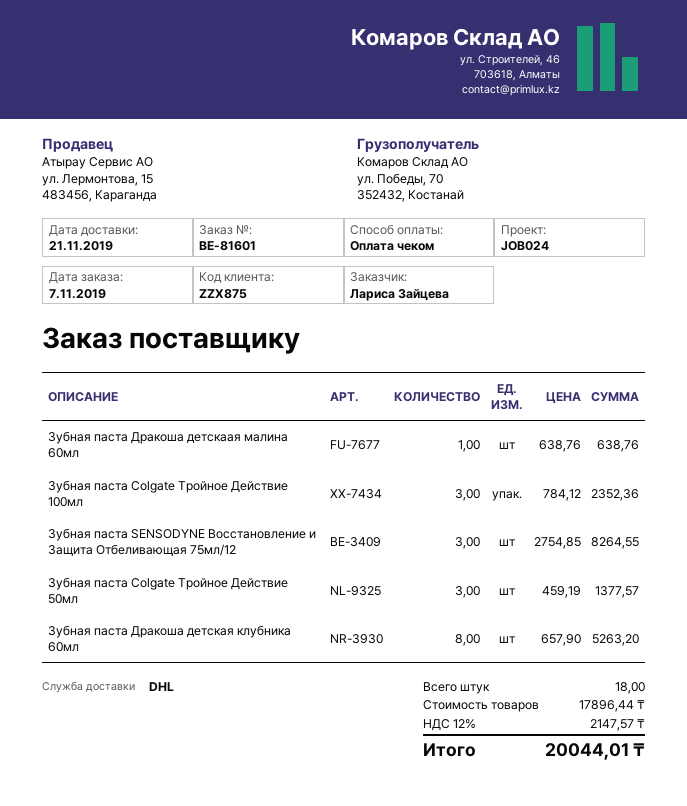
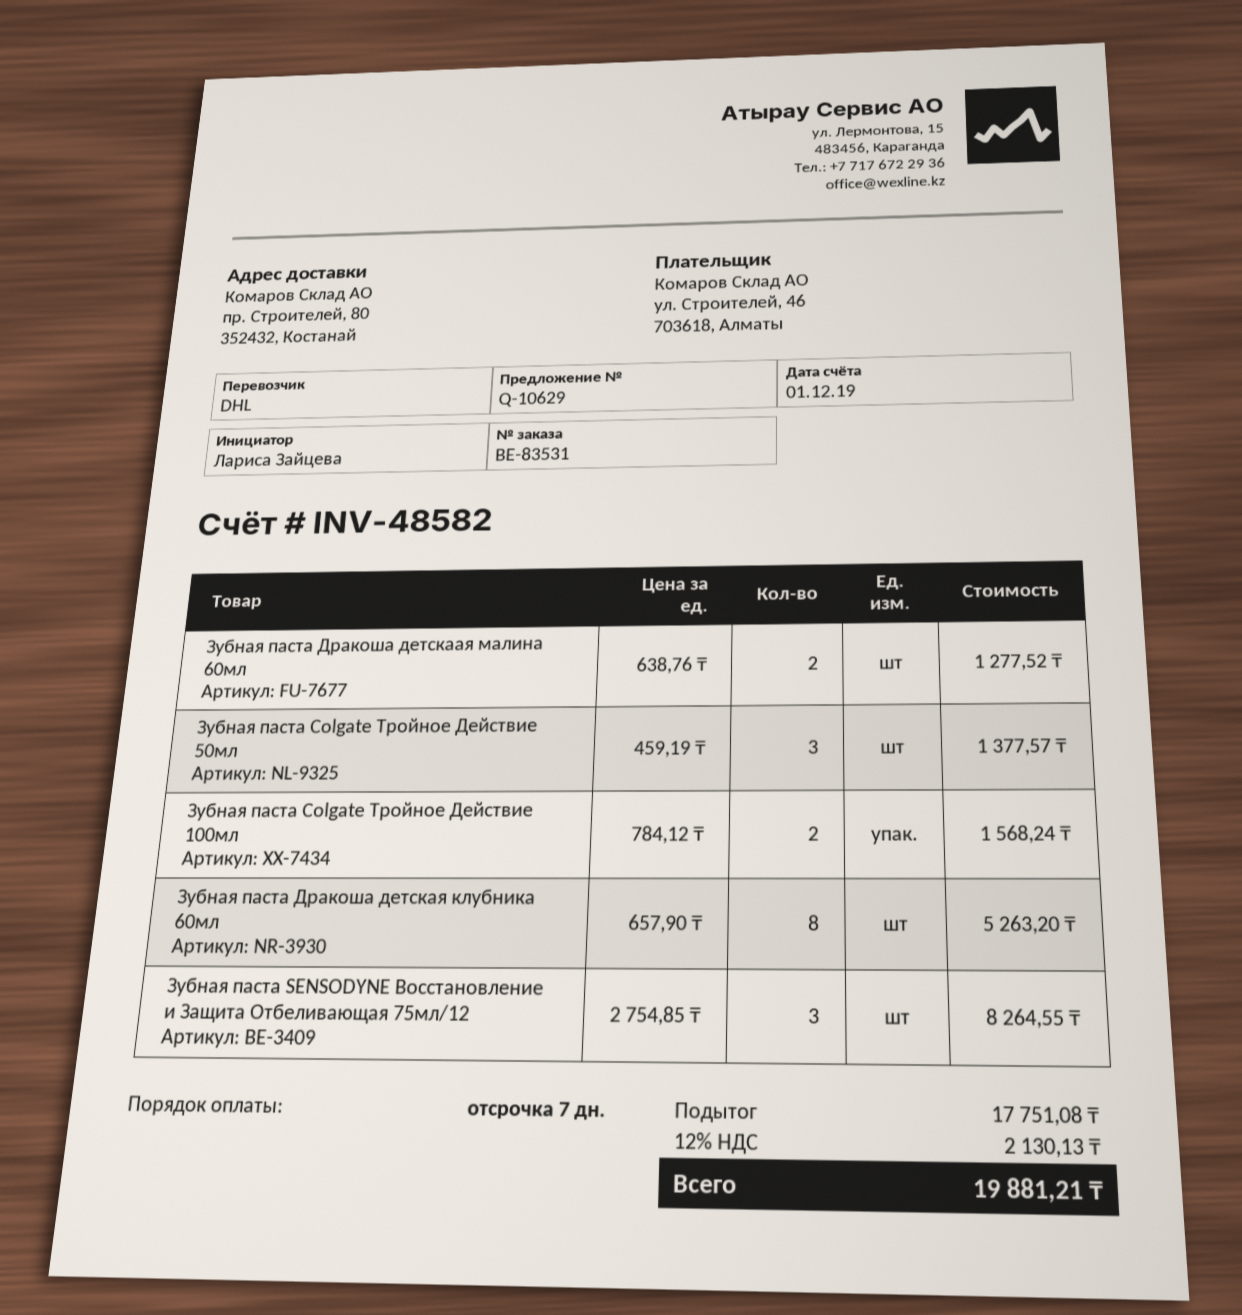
order number: BE-81601 -> BE-83531
ship to: ул. Победы, 70, 352432, Костанай -> пр. Строителей, 80, 352432, Костанай
Зубная паста Дракоша детскаая малина 60мл: 1 x 638.76 = 638.76 -> 2 x 638.76 = 1277.52
Зубная паста Colgate Тройное Действие 100мл: 3 x 784.12 = 2352.36 -> 2 x 784.12 = 1568.24
subtotal: 17896.44 -> 17751.08
tax: 12% = 2147.57 -> 12% = 2130.13
total: 20044.01 -> 19881.21

